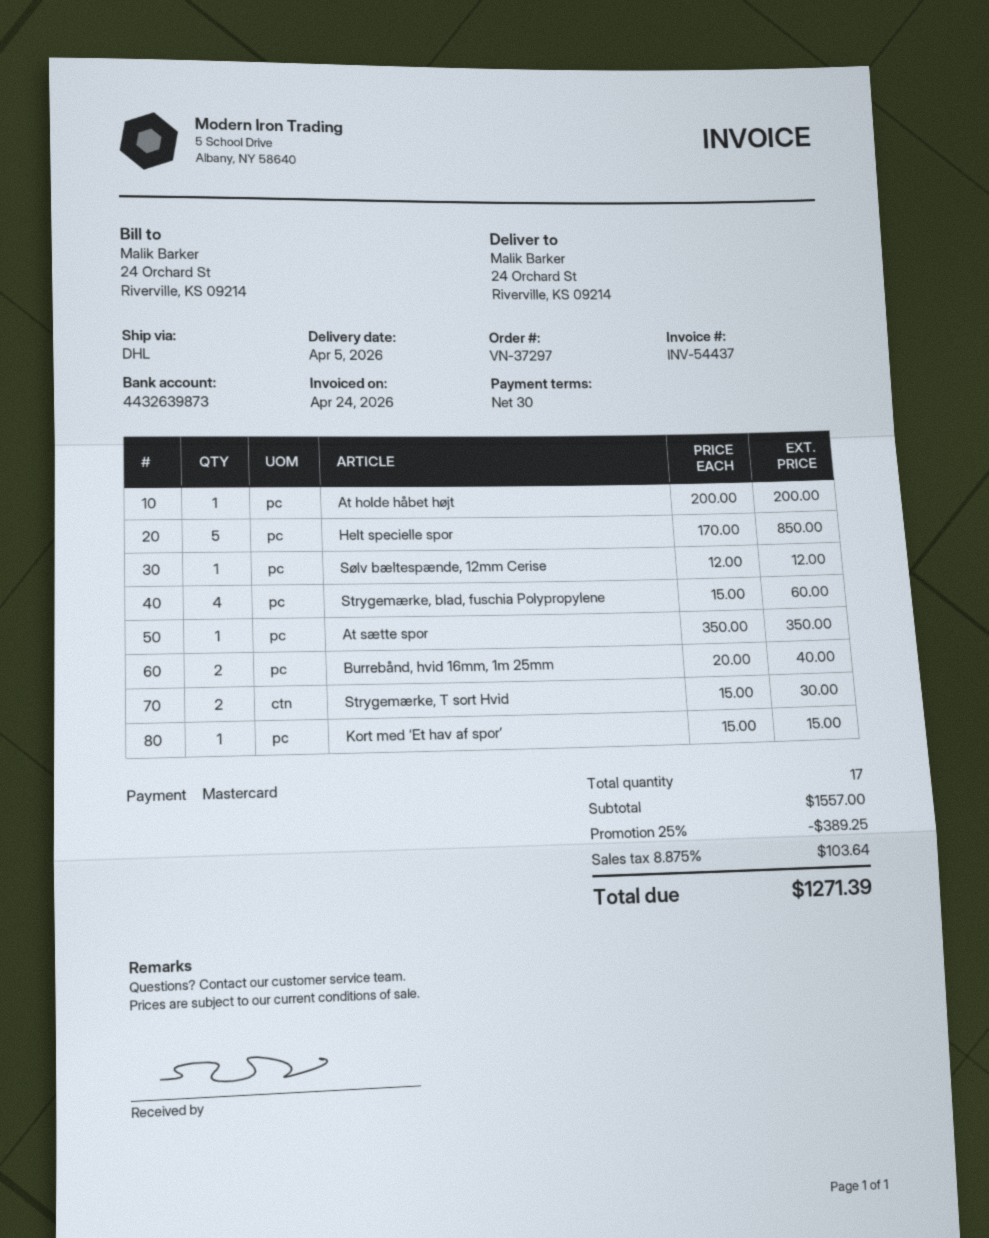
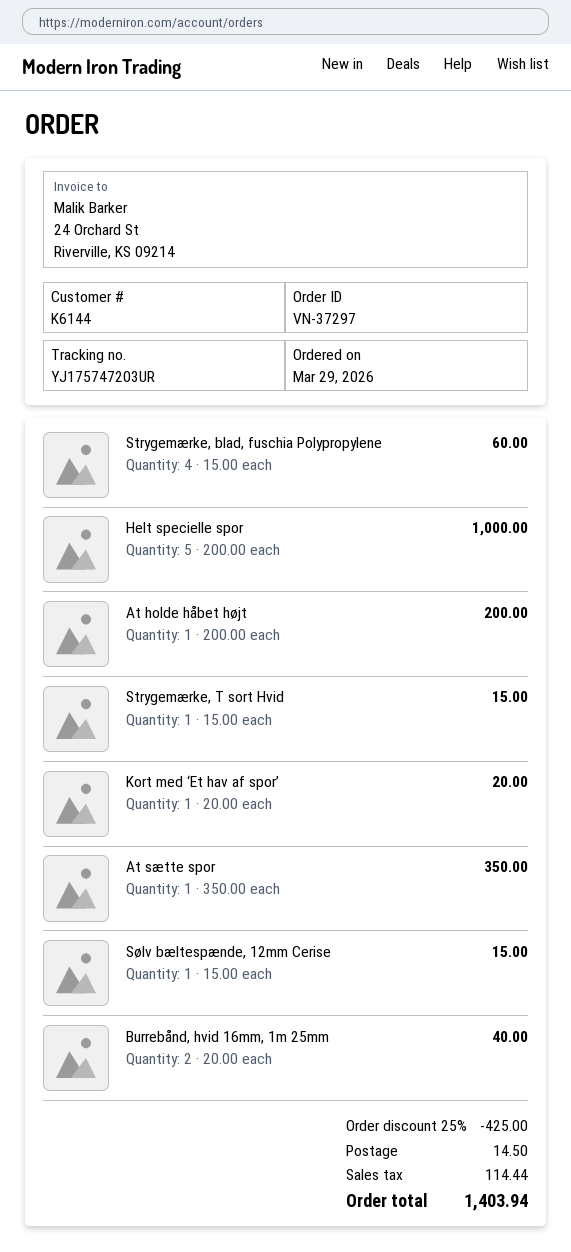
Helt specielle spor: 5 x 170.00 = 850.00 -> 5 x 200.00 = 1000.00
Sølv bæltespænde, 12mm Cerise: 1 x 12.00 = 12.00 -> 1 x 15.00 = 15.00
Strygemærke, T sort Hvid: 2 x 15.00 = 30.00 -> 1 x 15.00 = 15.00
Kort med ‘Et hav af spor’: 1 x 15.00 = 15.00 -> 1 x 20.00 = 20.00
discount: 25% = 389.25 -> 25% = 425.00
shipping: none -> 14.50
tax: 103.64 -> 114.44
total: 1271.39 -> 1403.94

